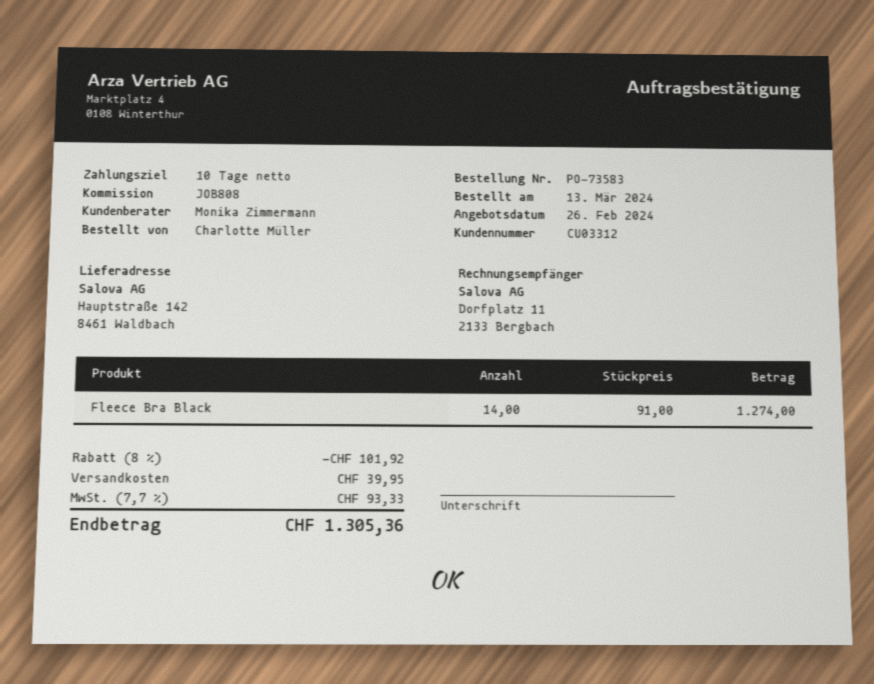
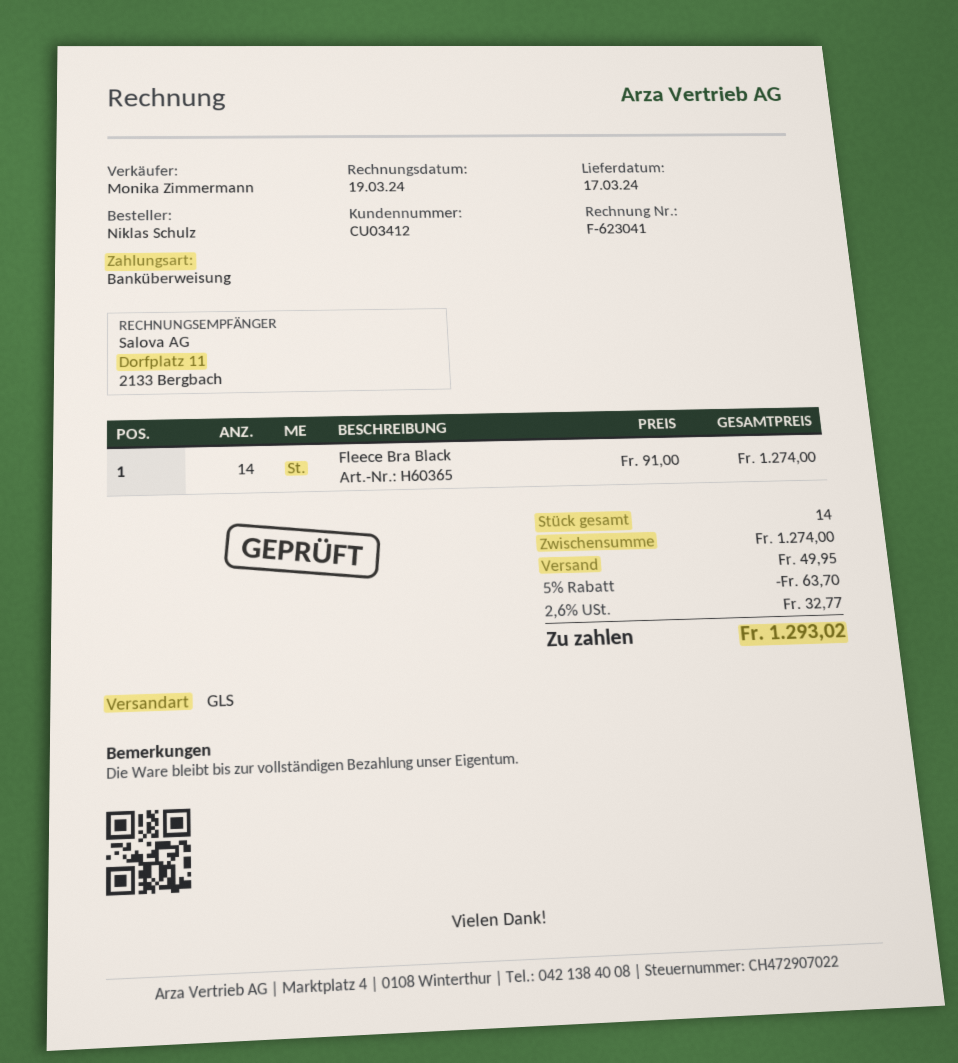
customer number: CU03312 -> CU03412
ordered by: Charlotte Müller -> Niklas Schulz
discount: 8% = 101.92 -> 5% = 63.70
shipping: 39.95 -> 49.95
tax: 7.7% = 93.33 -> 2.6% = 32.77
total: 1305.36 -> 1293.02

